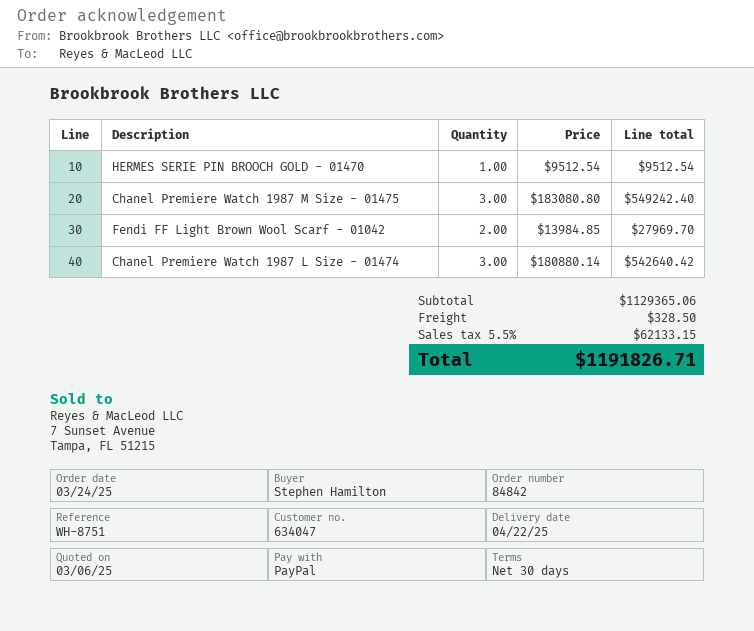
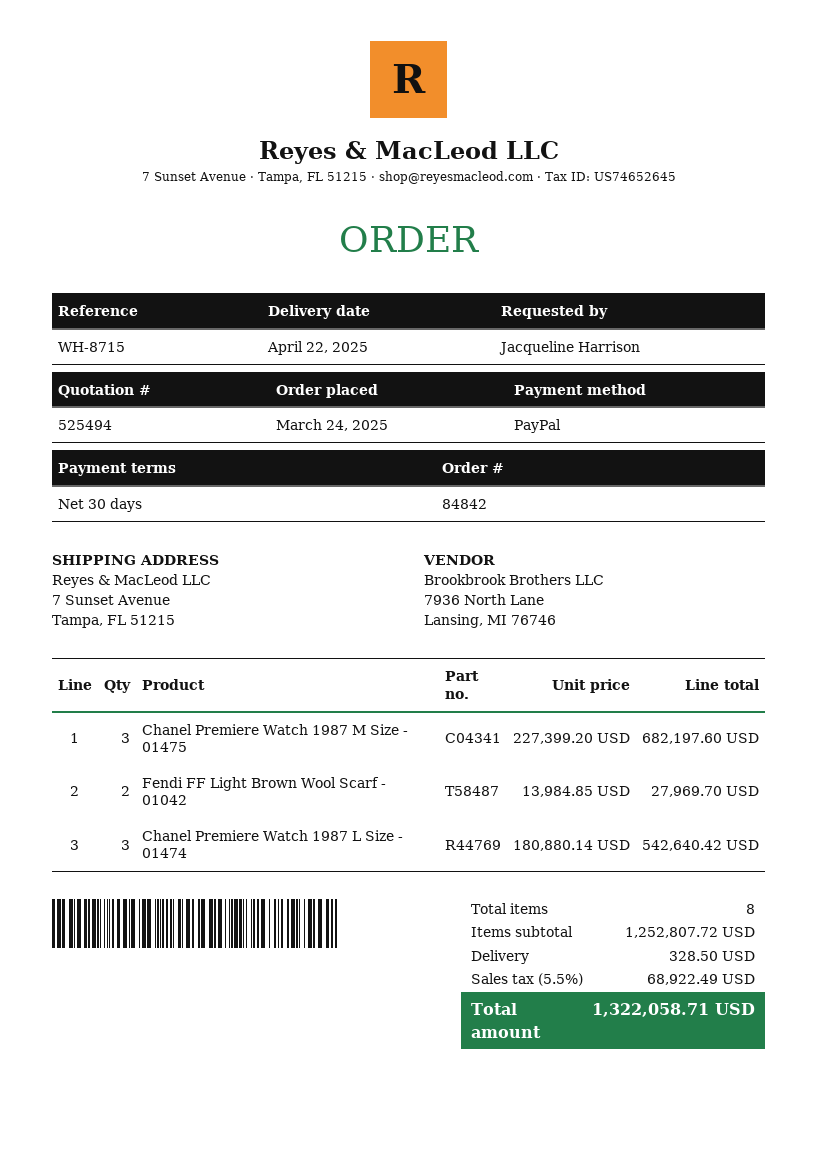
reference: WH-8751 -> WH-8715
ordered by: Stephen Hamilton -> Jacqueline Harrison
HERMES SERIE PIN BROOCH GOLD - 01470: 1 x 9512.54 = 9512.54 -> none
Chanel Premiere Watch 1987 M Size - 01475: 3 x 183080.80 = 549242.40 -> 3 x 227399.20 = 682197.60
subtotal: 1129365.06 -> 1252807.72
tax: 5.5% = 62133.15 -> 5.5% = 68922.49
total: 1191826.71 -> 1322058.71

